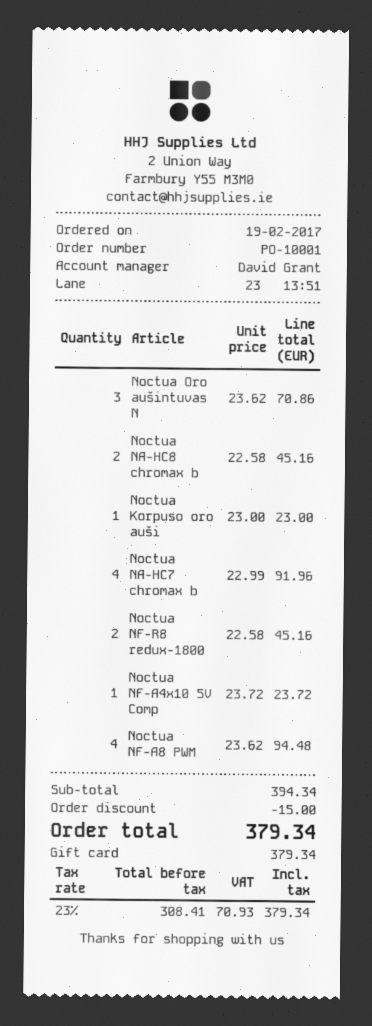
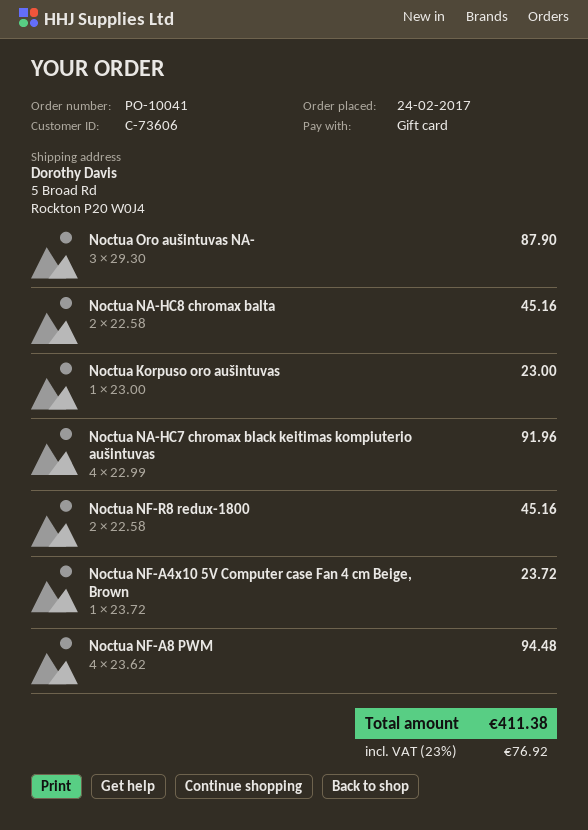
order number: PO-10001 -> PO-10041
order date: 2017-02-19 -> 2017-02-24
Noctua Oro aušintuvas N: 3 x 23.62 = 70.86 -> 3 x 29.30 = 87.90
discount: 15.00 -> none
tax: 23% = 70.93 -> 23% = 76.92
total: 379.34 -> 411.38

